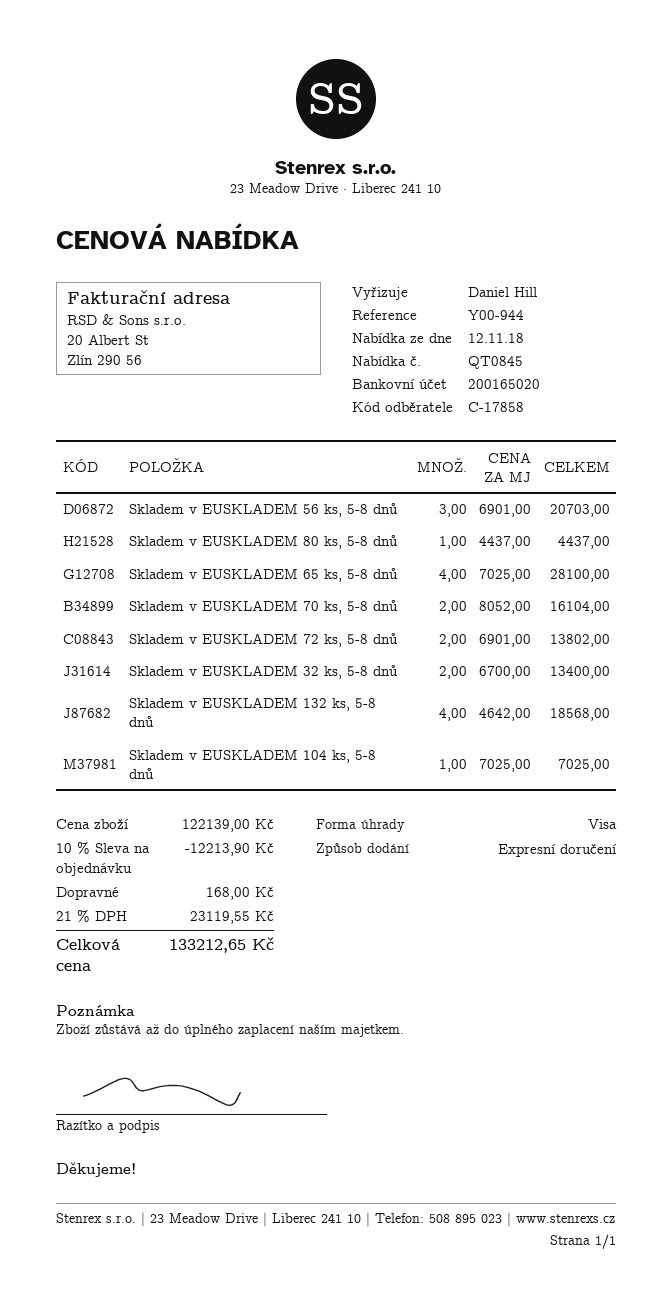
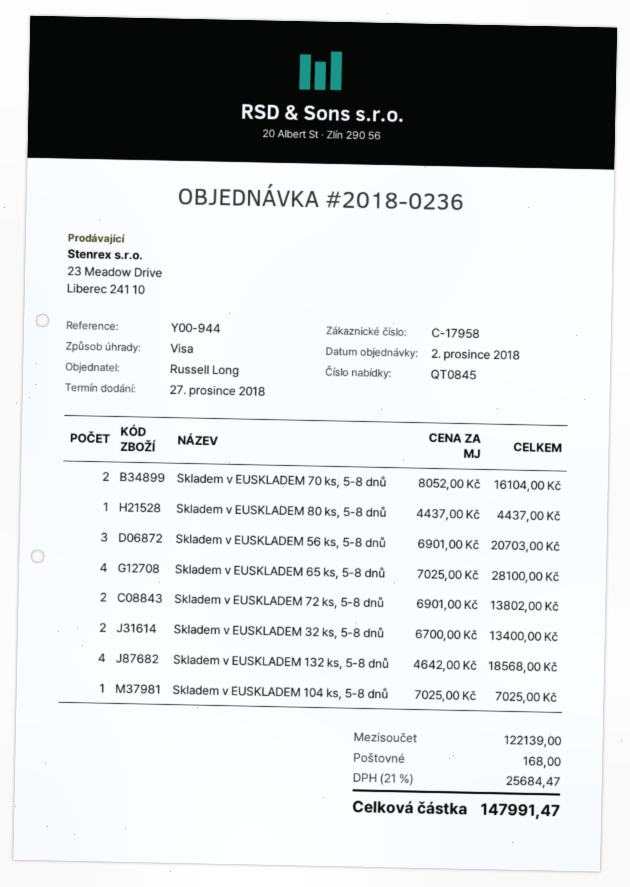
customer number: C-17858 -> C-17958
discount: 10% = 12213.90 -> none
tax: 21% = 23119.55 -> 21% = 25684.47
total: 133212.65 -> 147991.47

